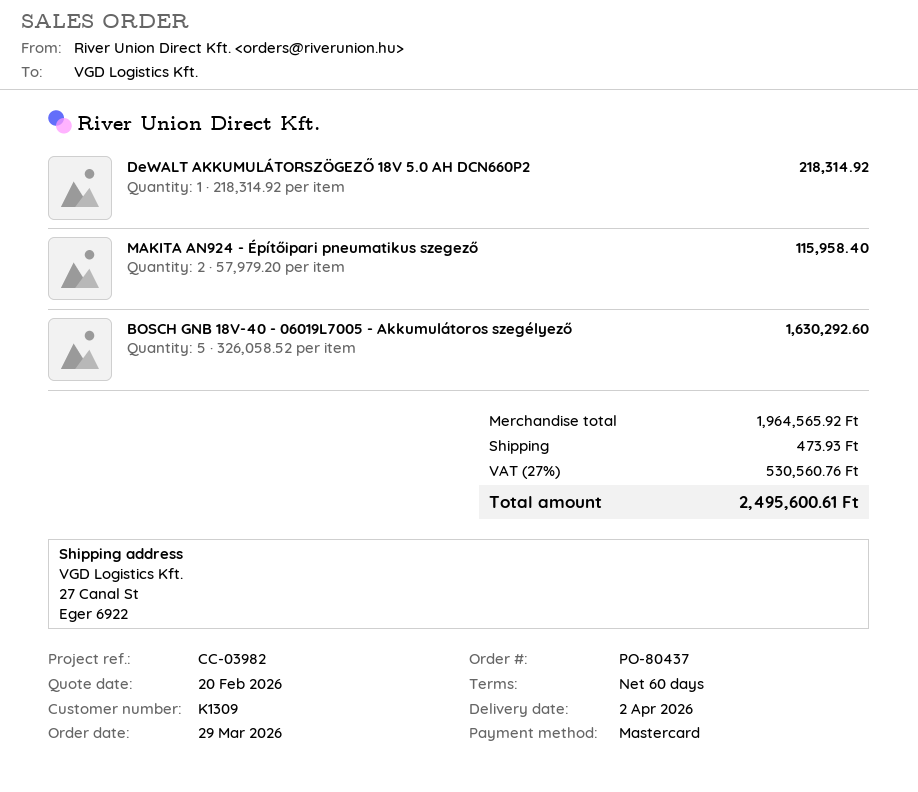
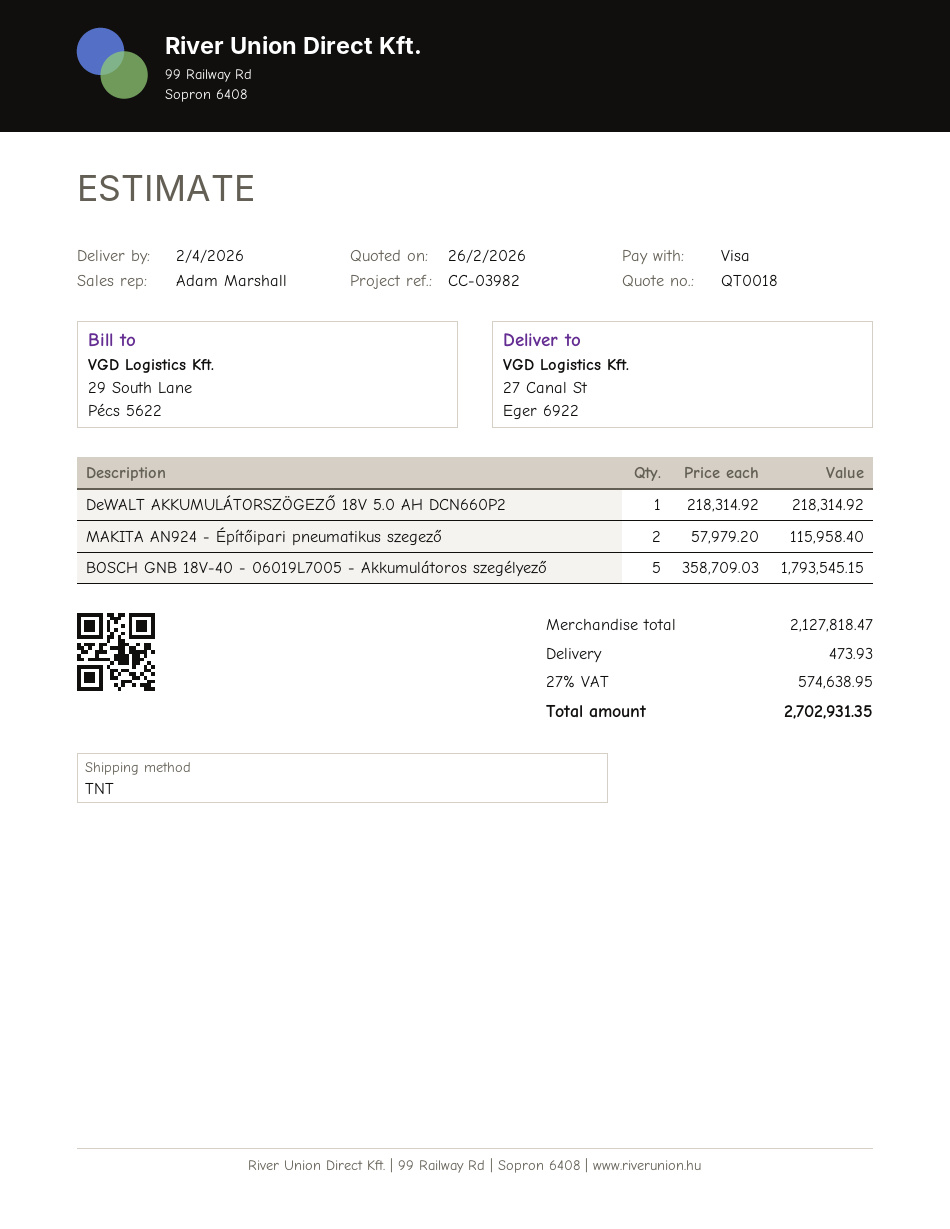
quote date: 2026-02-20 -> 2026-02-26
payment method: Mastercard -> Visa
BOSCH GNB 18V-40 - 06019L7005 - Akkumulátoros szegélyező: 5 x 326058.52 = 1630292.60 -> 5 x 358709.03 = 1793545.15
subtotal: 1964565.92 -> 2127818.47
tax: 27% = 530560.76 -> 27% = 574638.95
total: 2495600.61 -> 2702931.35

